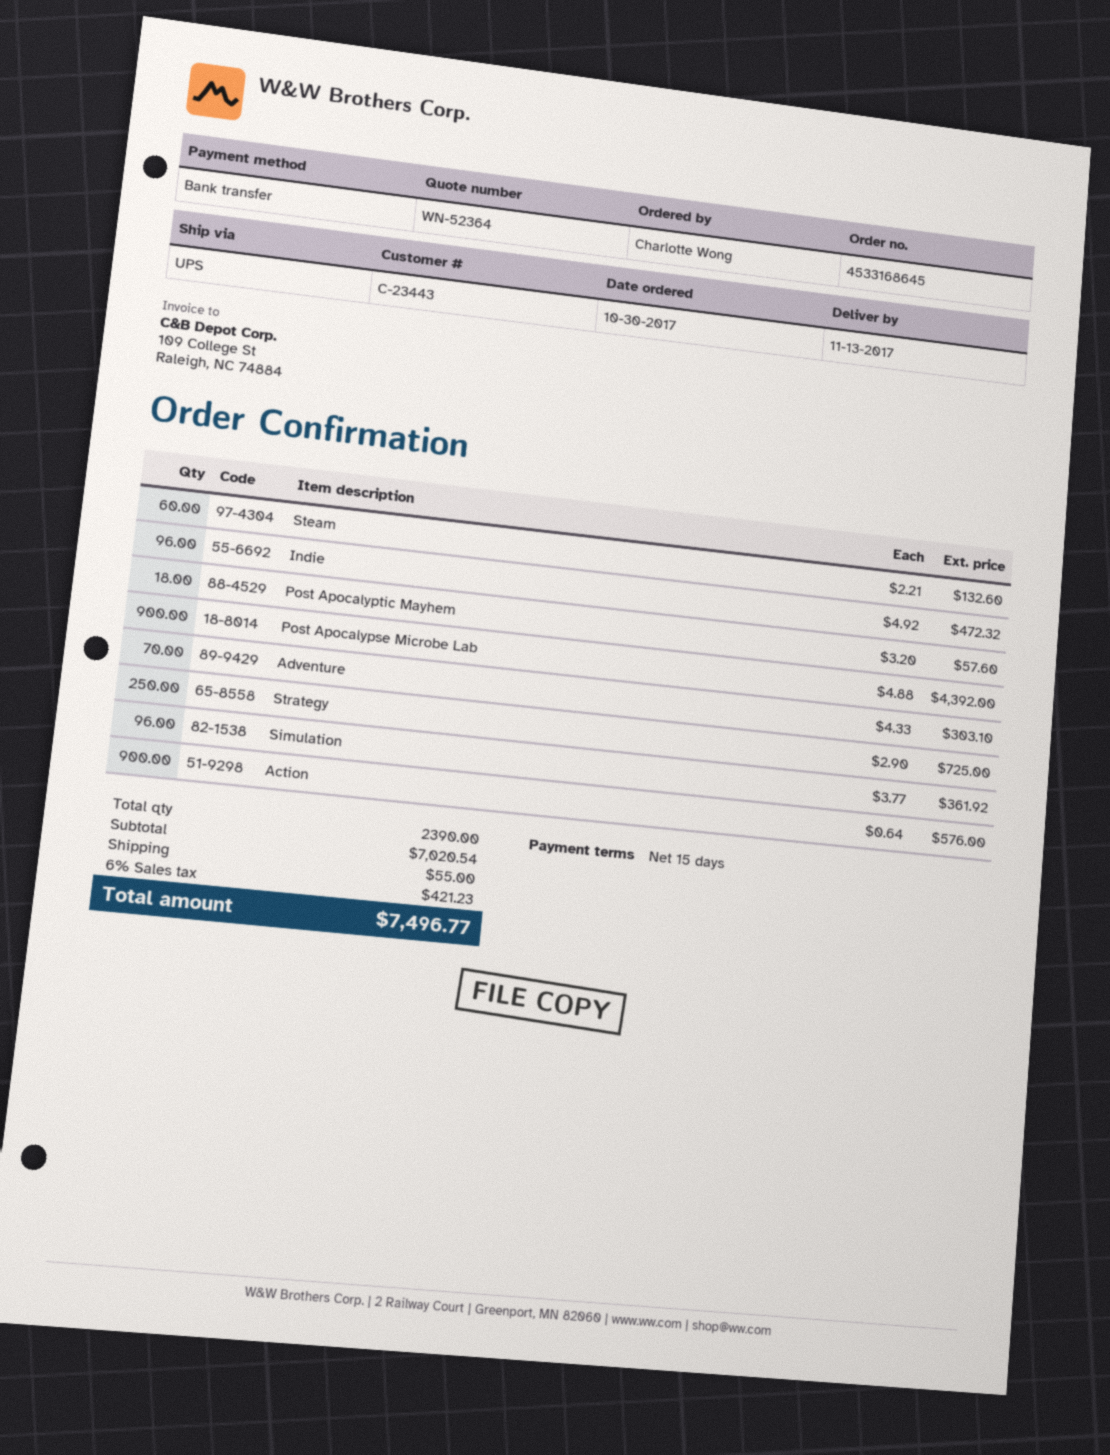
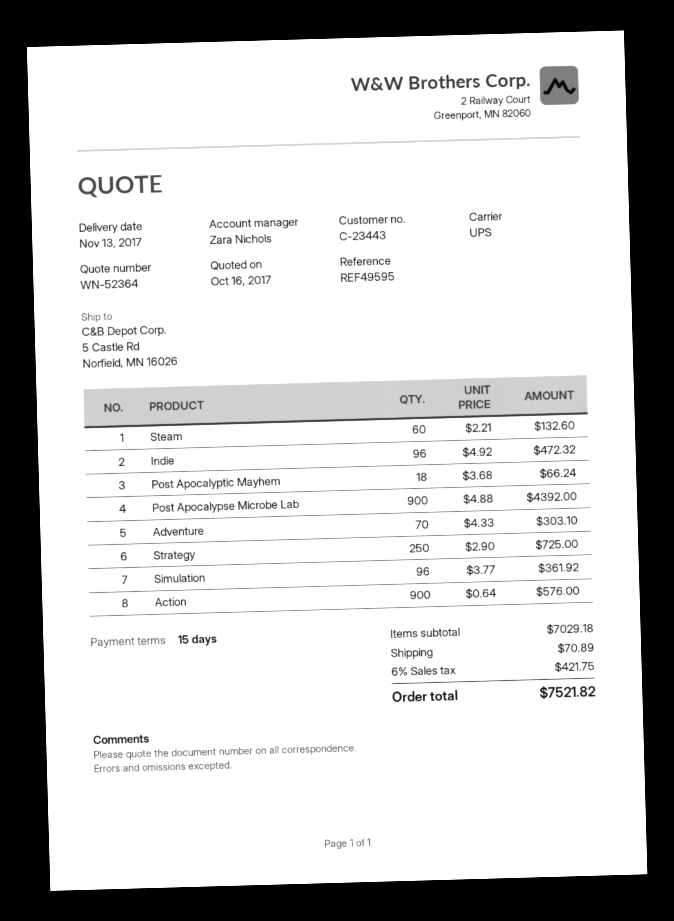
Post Apocalyptic Mayhem: 18 x 3.20 = 57.60 -> 18 x 3.68 = 66.24
subtotal: 7020.54 -> 7029.18
shipping: 55.00 -> 70.89
tax: 6% = 421.23 -> 6% = 421.75
total: 7496.77 -> 7521.82

